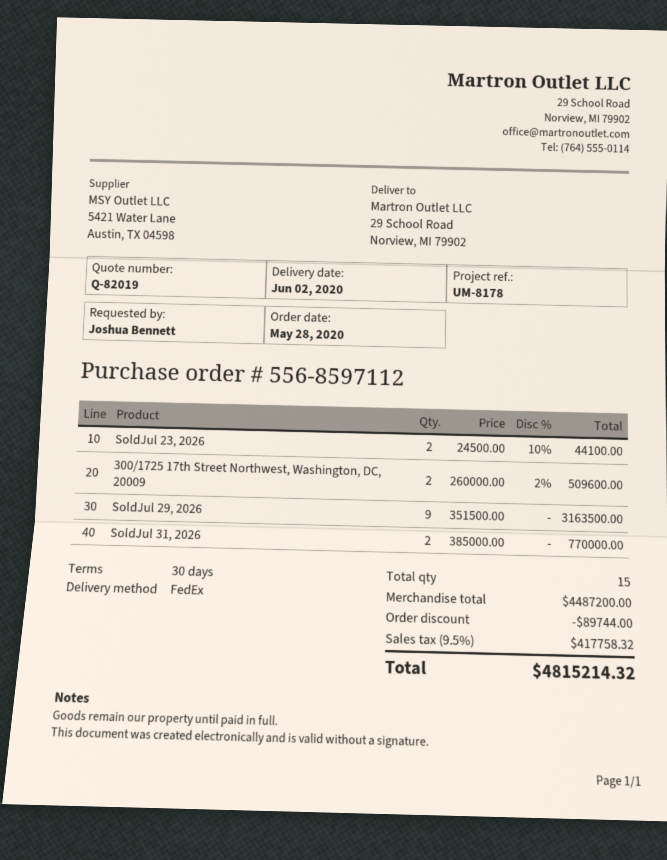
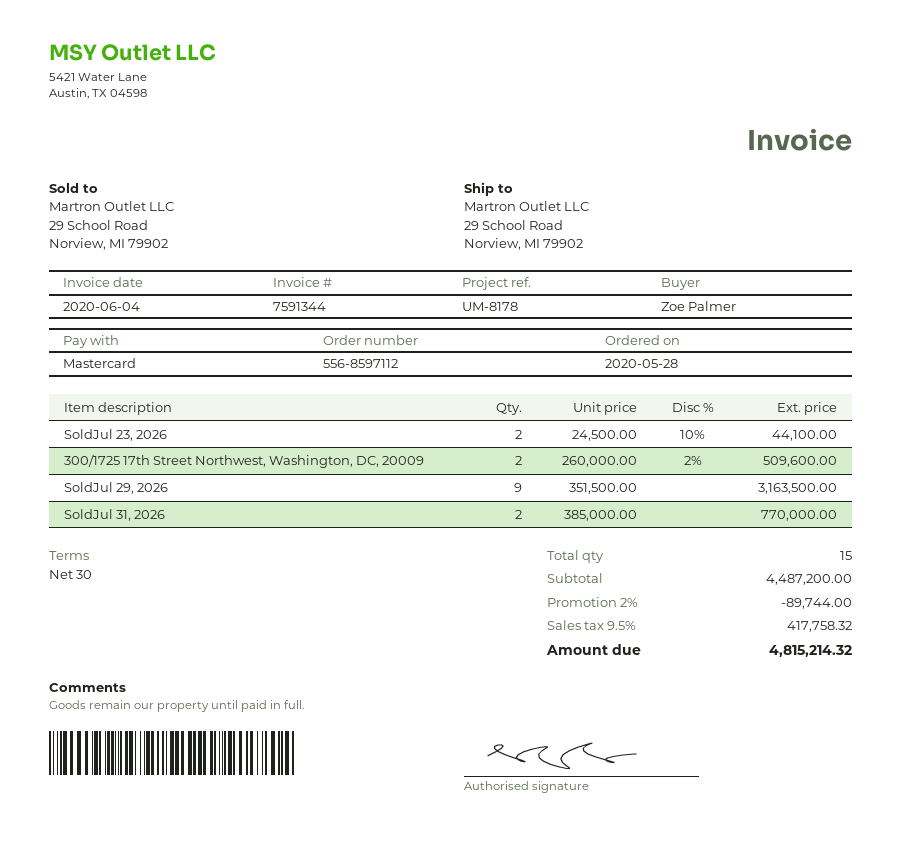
ordered by: Joshua Bennett -> Zoe Palmer

